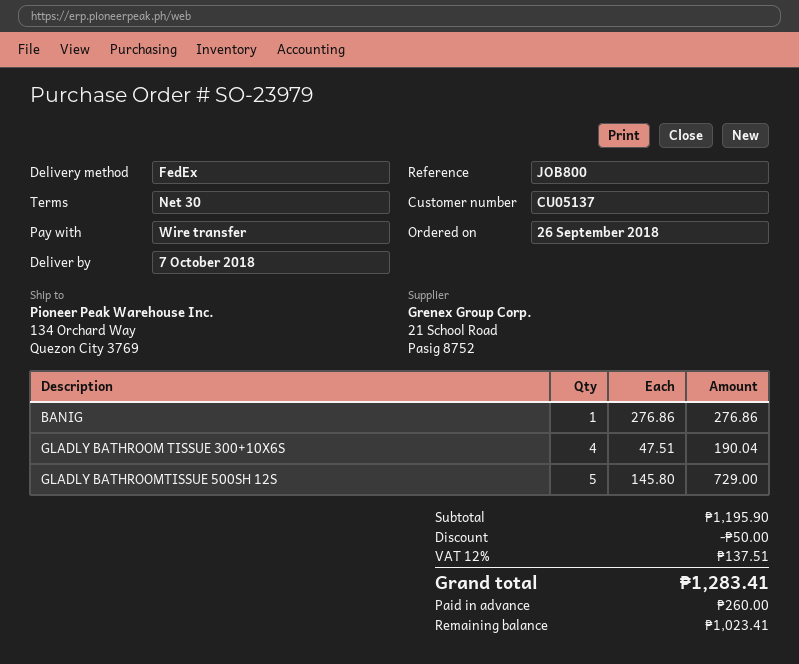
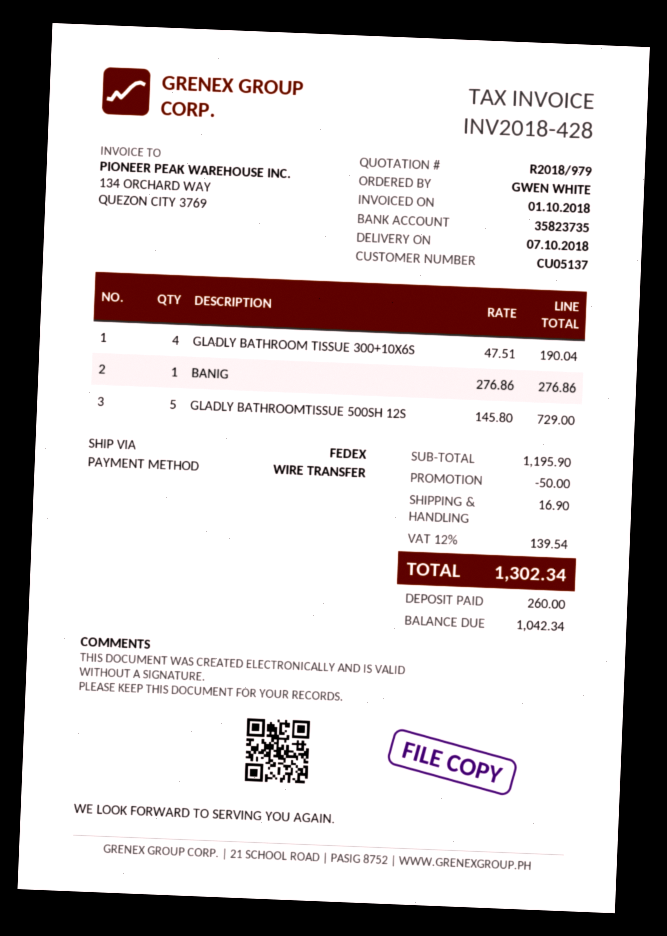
shipping: none -> 16.90
tax: 12% = 137.51 -> 12% = 139.54
total: 1283.41 -> 1302.34
balance: 1023.41 -> 1042.34

